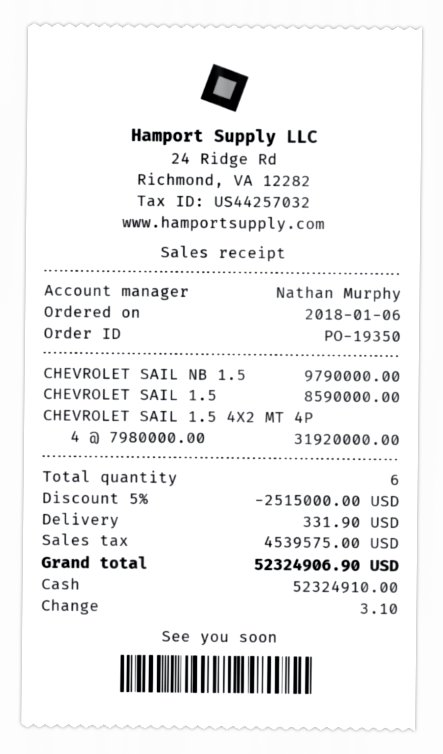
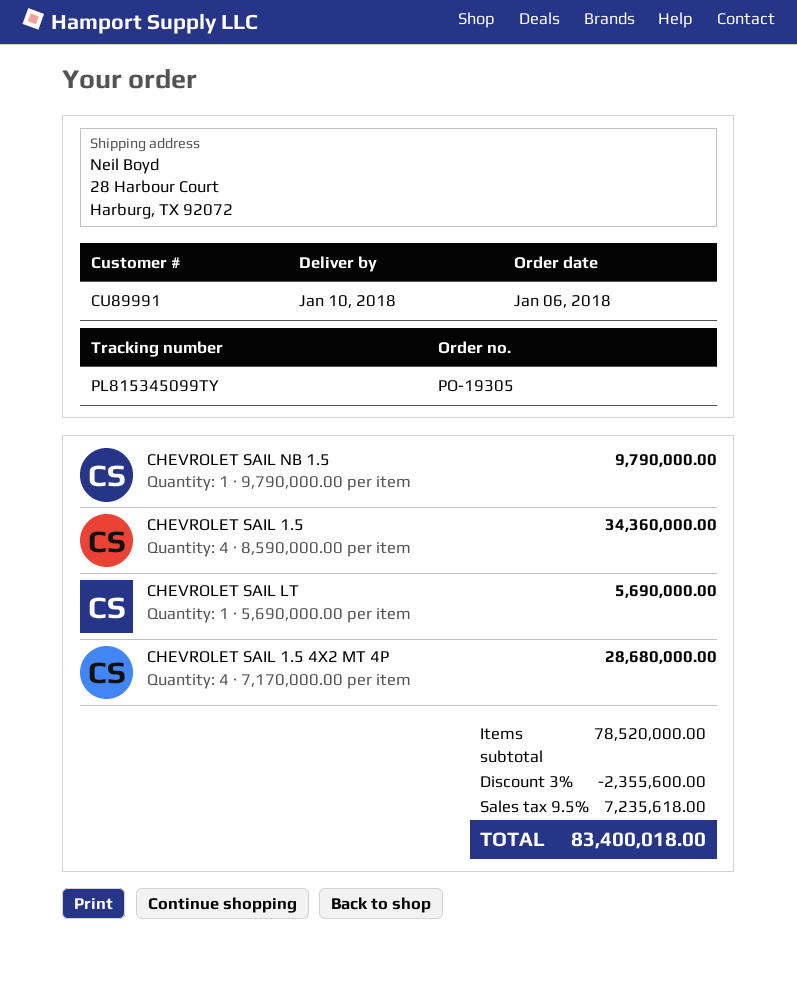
order number: PO-19350 -> PO-19305
CHEVROLET SAIL 1.5: 1 x 8590000.00 = 8590000.00 -> 4 x 8590000.00 = 34360000.00
CHEVROLET SAIL 1.5 4X2 MT 4P: 4 x 7980000.00 = 31920000.00 -> 4 x 7170000.00 = 28680000.00
CHEVROLET SAIL LT: none -> 1 x 5690000.00 = 5690000.00
discount: 5% = 2515000.00 -> 3% = 2355600.00
shipping: 331.90 -> none
tax: 4539575.00 -> 7235618.00
total: 52324906.90 -> 83400018.00

